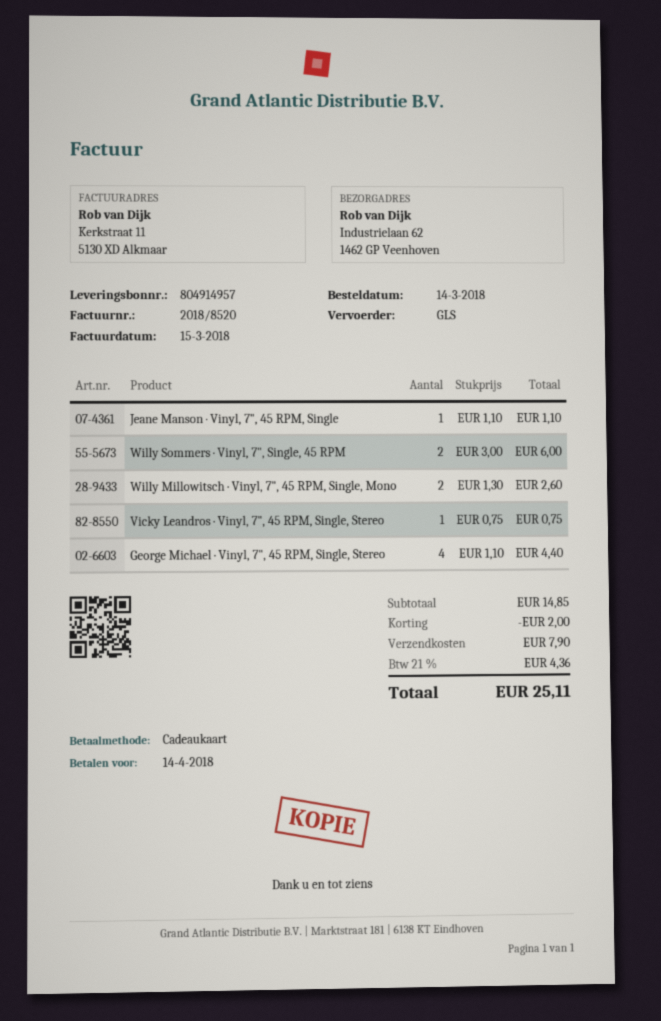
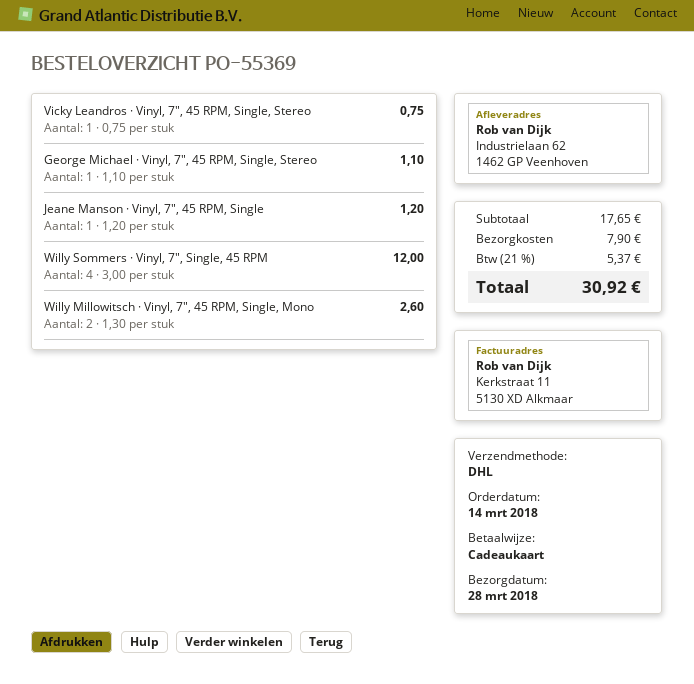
shipping method: GLS -> DHL
Jeane Manson · Vinyl, 7", 45 RPM, Single: 1 x 1.10 = 1.10 -> 1 x 1.20 = 1.20
Willy Sommers · Vinyl, 7", Single, 45 RPM: 2 x 3.00 = 6.00 -> 4 x 3.00 = 12.00
George Michael · Vinyl, 7", 45 RPM, Single, Stereo: 4 x 1.10 = 4.40 -> 1 x 1.10 = 1.10
subtotal: 14.85 -> 17.65
discount: 2.00 -> none
tax: 21% = 4.36 -> 21% = 5.37
total: 25.11 -> 30.92

